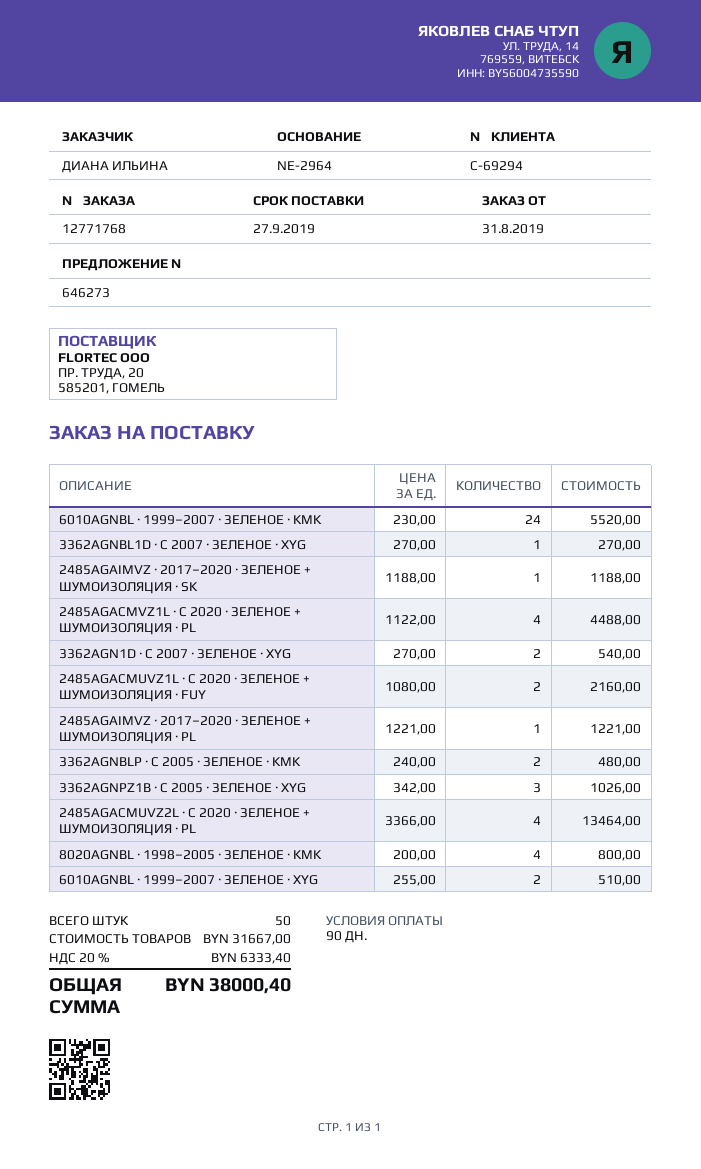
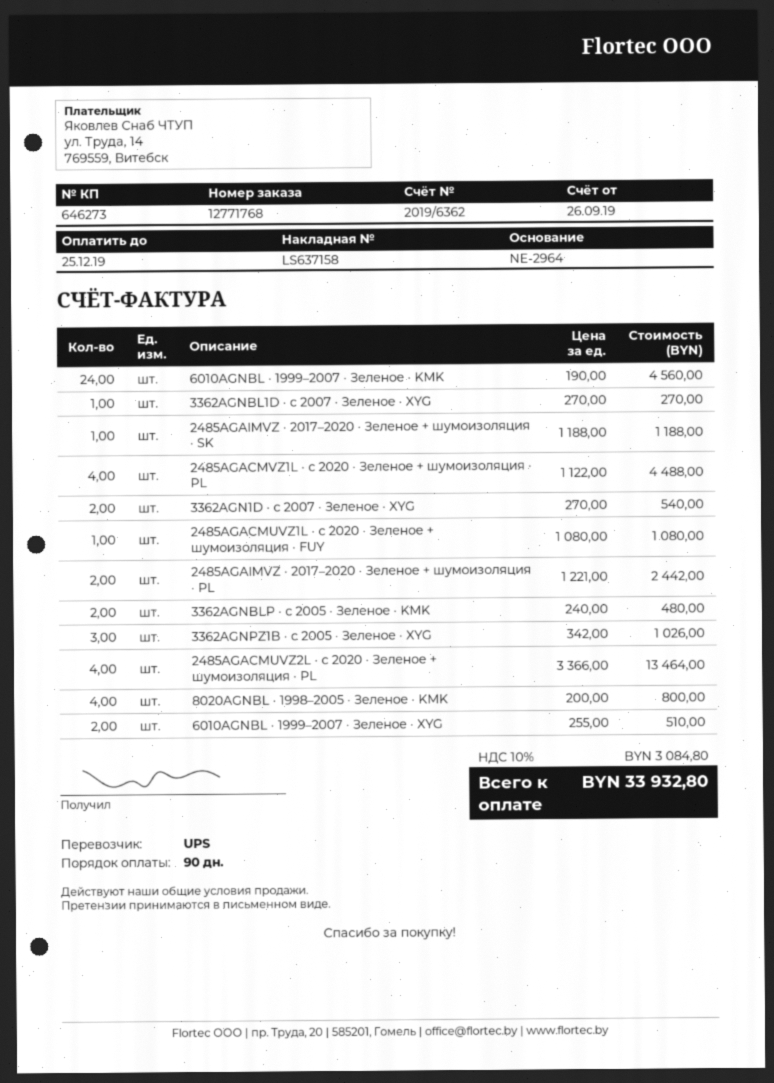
6010AGNBL · 1999–2007 · ЗЕЛЕНОЕ · KMK: 24 x 230.00 = 5520.00 -> 24 x 190.00 = 4560.00
2485AGACMUVZ1L · С 2020 · ЗЕЛЕНОЕ + ШУМОИЗОЛЯЦИЯ · FUY: 2 x 1080.00 = 2160.00 -> 1 x 1080.00 = 1080.00
2485AGAIMVZ · 2017–2020 · ЗЕЛЕНОЕ + ШУМОИЗОЛЯЦИЯ · PL: 1 x 1221.00 = 1221.00 -> 2 x 1221.00 = 2442.00
tax: 20% = 6333.40 -> 10% = 3084.80
total: 38000.40 -> 33932.80

